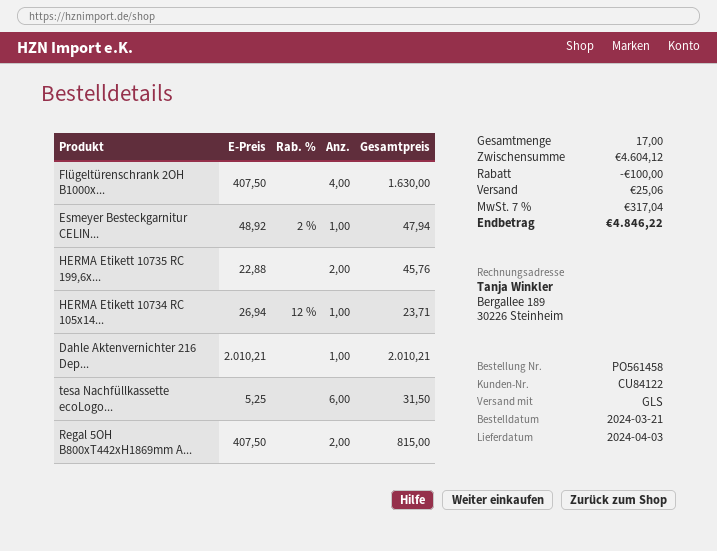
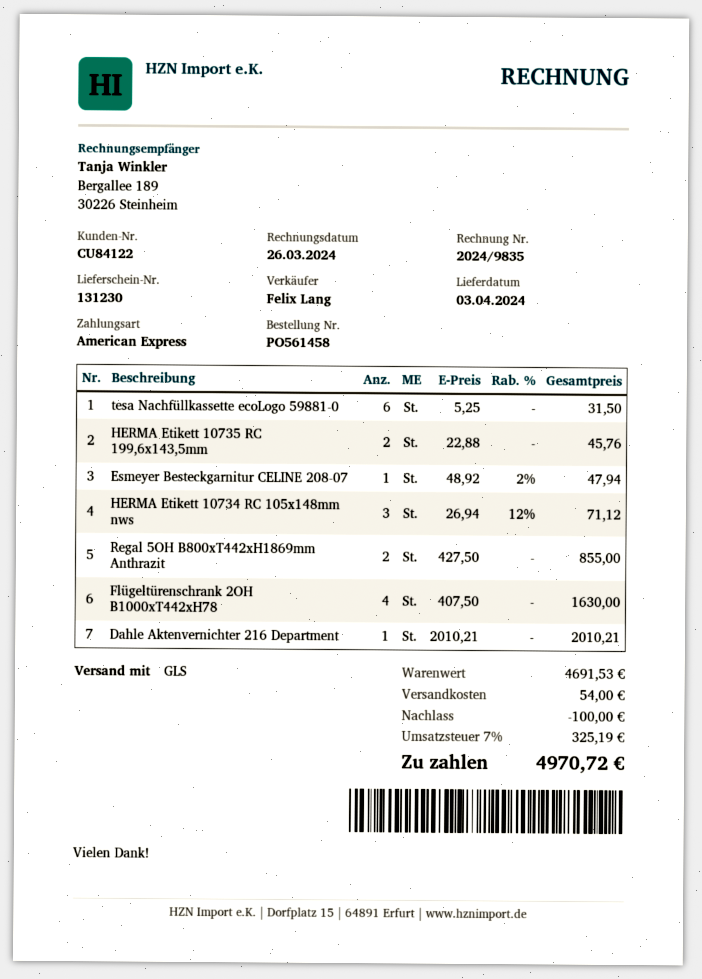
HERMA Etikett 10734 RC 105x14...: 1 x 26.94 - 12% = 23.71 -> 3 x 26.94 - 12% = 71.12
Regal 5OH B800xT442xH1869mm A...: 2 x 407.50 = 815.00 -> 2 x 427.50 = 855.00
subtotal: 4604.12 -> 4691.53
shipping: 25.06 -> 54.00
tax: 7% = 317.04 -> 7% = 325.19
total: 4846.22 -> 4970.72

